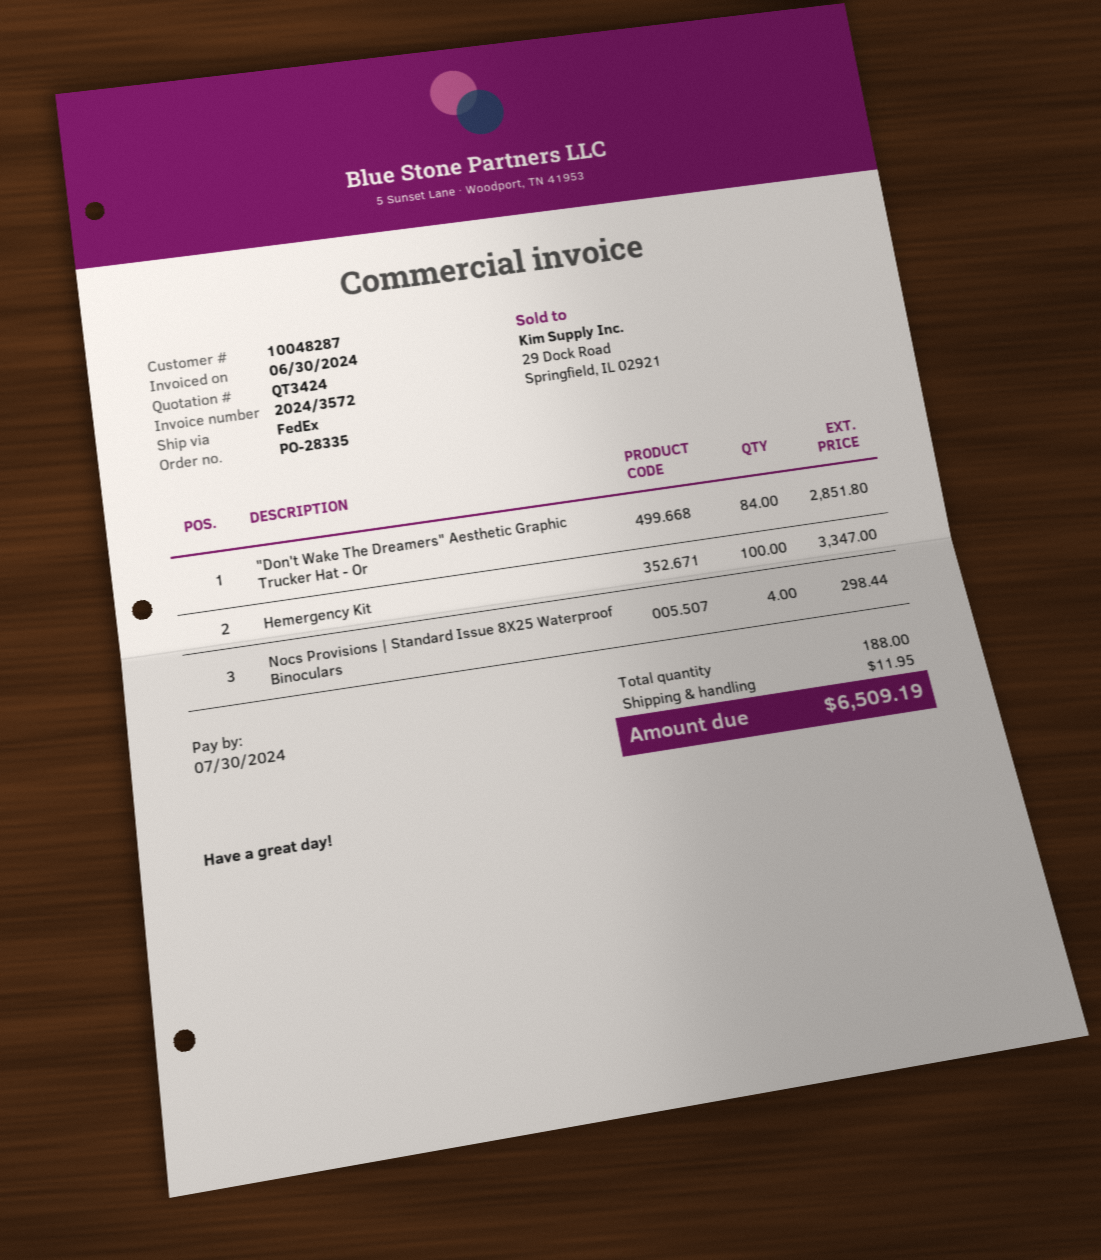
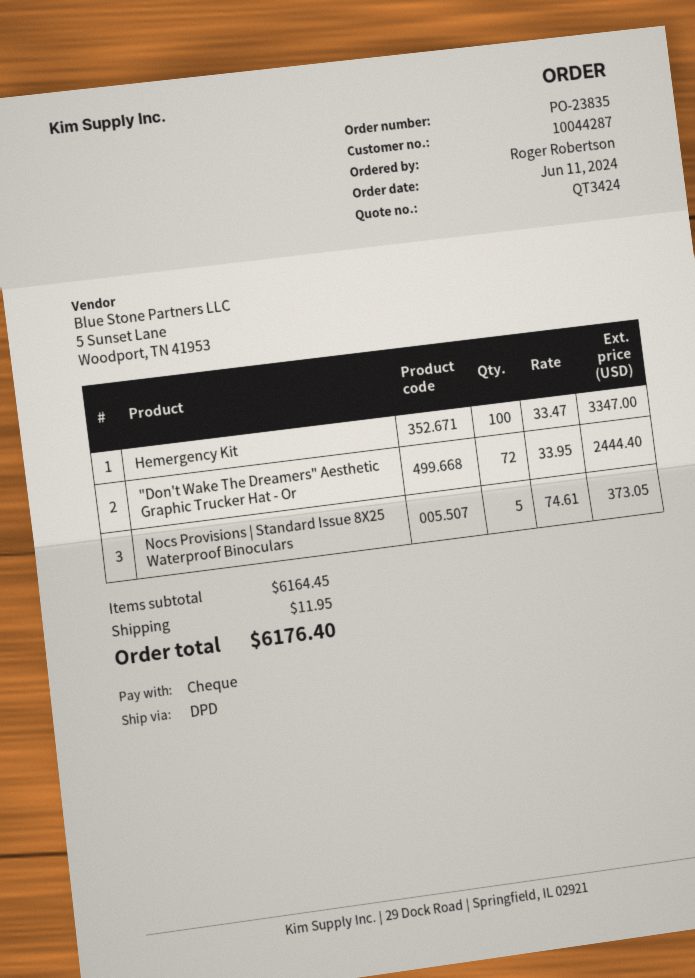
order number: PO-28335 -> PO-23835
customer number: 10048287 -> 10044287
shipping method: FedEx -> DPD
"Don't Wake The Dreamers" Aesthetic Graphic Trucker Hat - Or: 84 for 2851.80 -> 72 for 2444.40
Nocs Provisions | Standard Issue 8X25 Waterproof Binoculars: 4 for 298.44 -> 5 for 373.05
total: 6509.19 -> 6176.40

